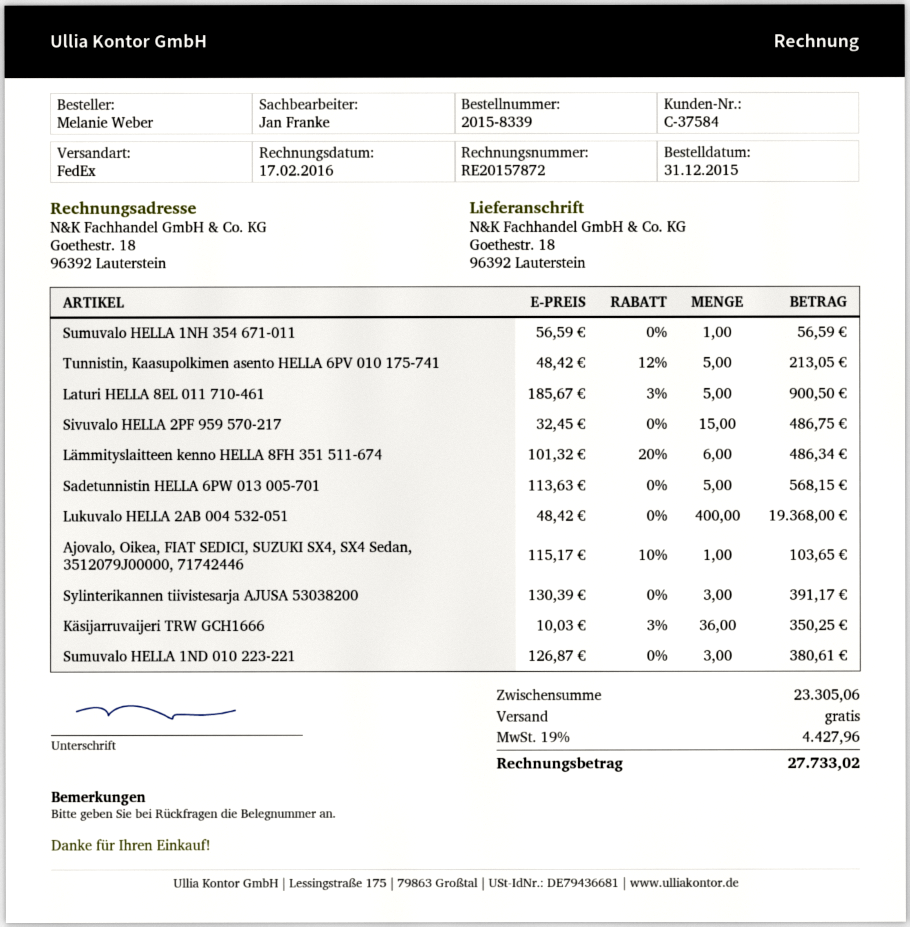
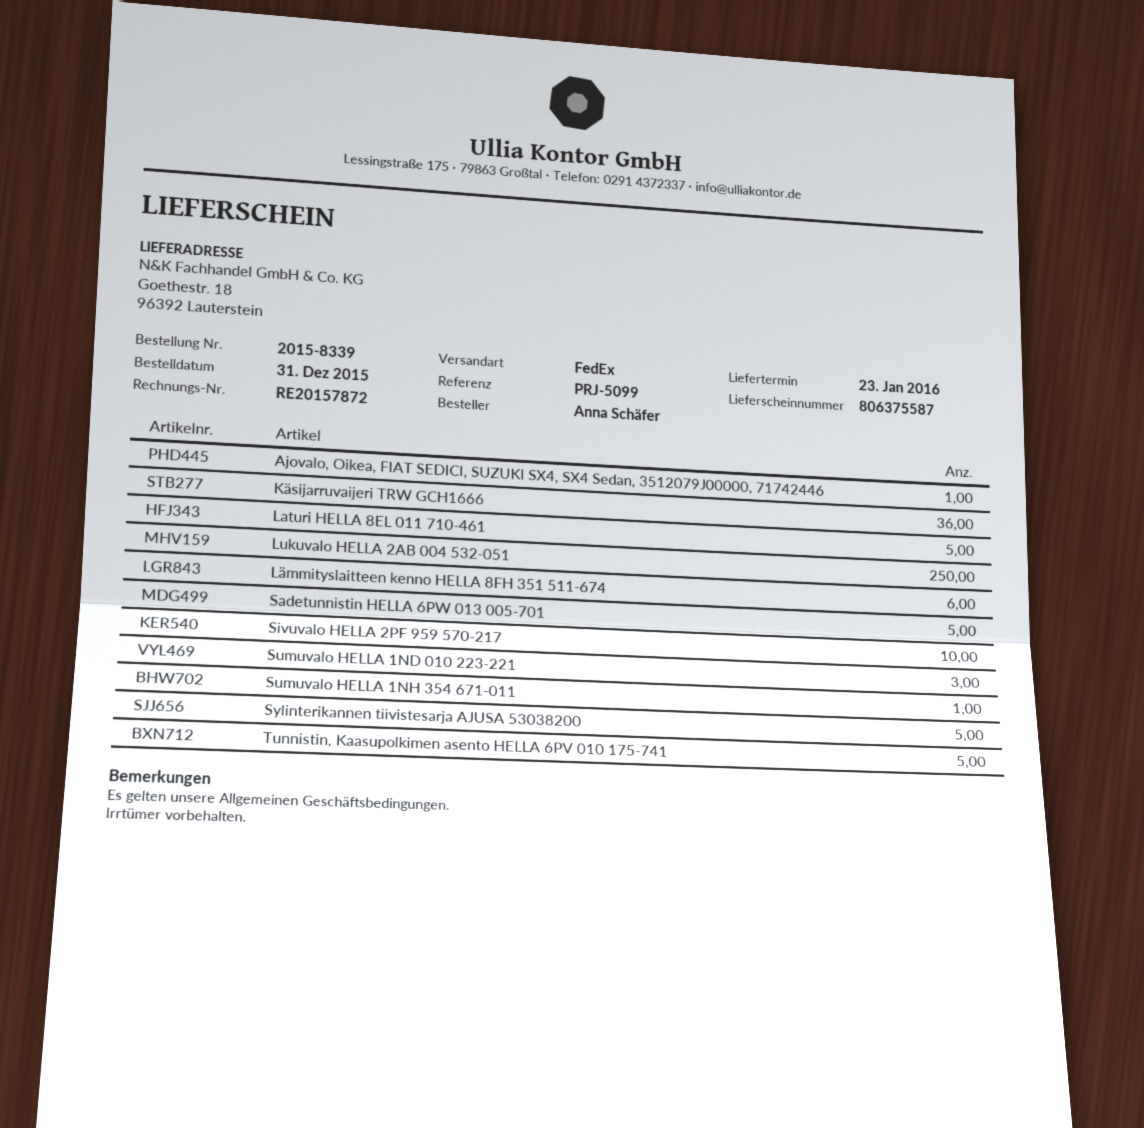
ordered by: Melanie Weber -> Anna Schäfer
Sivuvalo HELLA 2PF 959 570-217: 15 -> 10
Lukuvalo HELLA 2AB 004 532-051: 400 -> 250
Sylinterikannen tiivistesarja AJUSA 53038200: 3 -> 5

